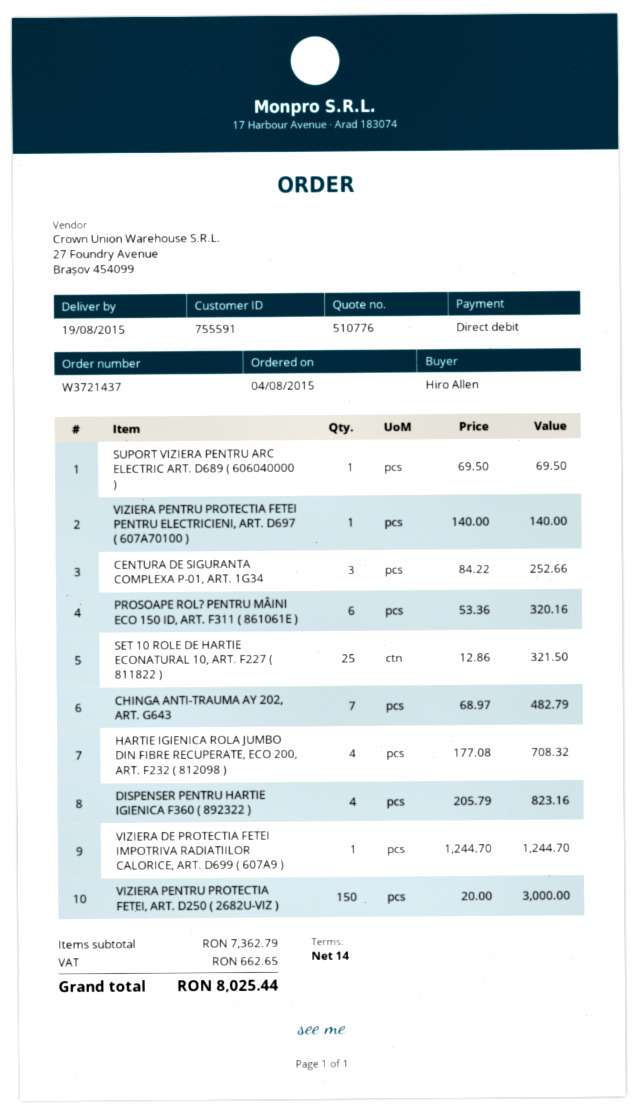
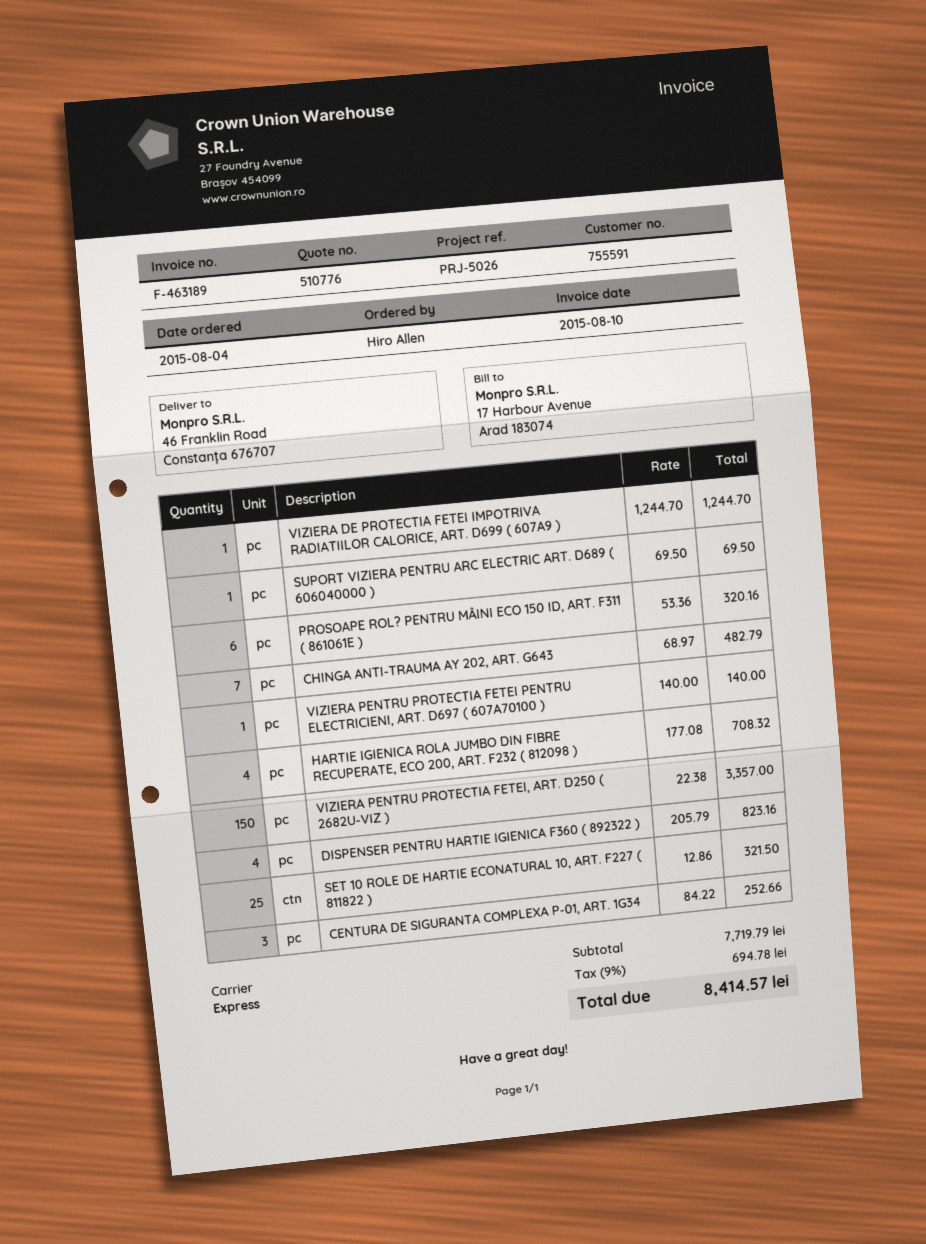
VIZIERA PENTRU PROTECTIA FETEI, ART. D250 ( 2682U-VIZ ): 150 x 20.00 = 3000.00 -> 150 x 22.38 = 3357.00
subtotal: 7362.79 -> 7719.79
tax: 662.65 -> 694.78
total: 8025.44 -> 8414.57

